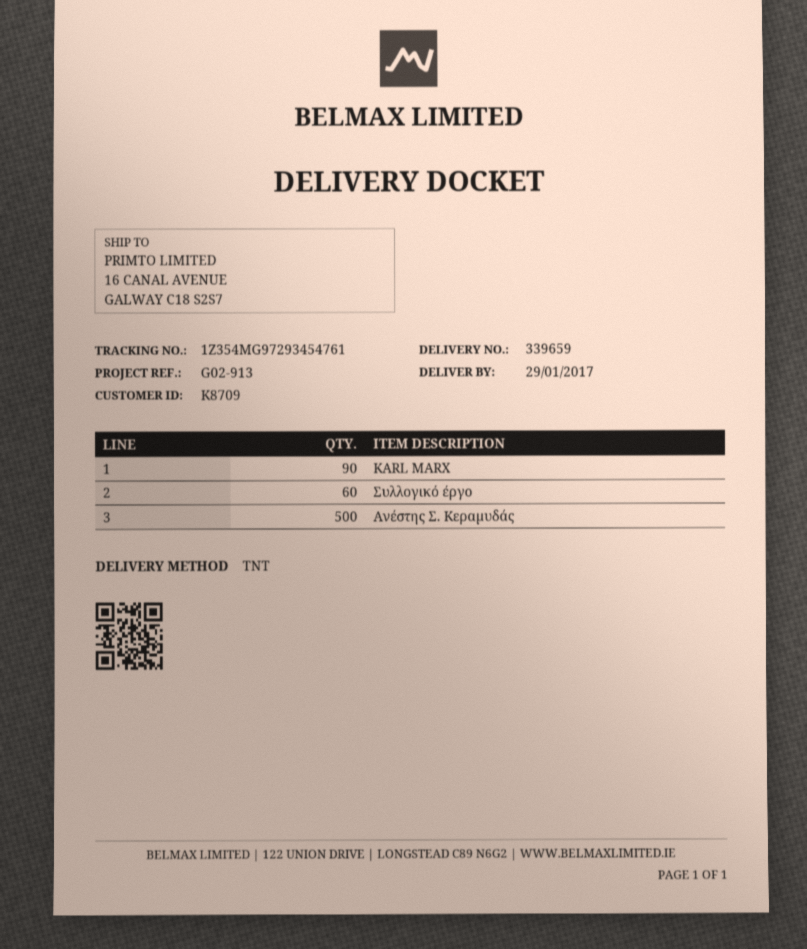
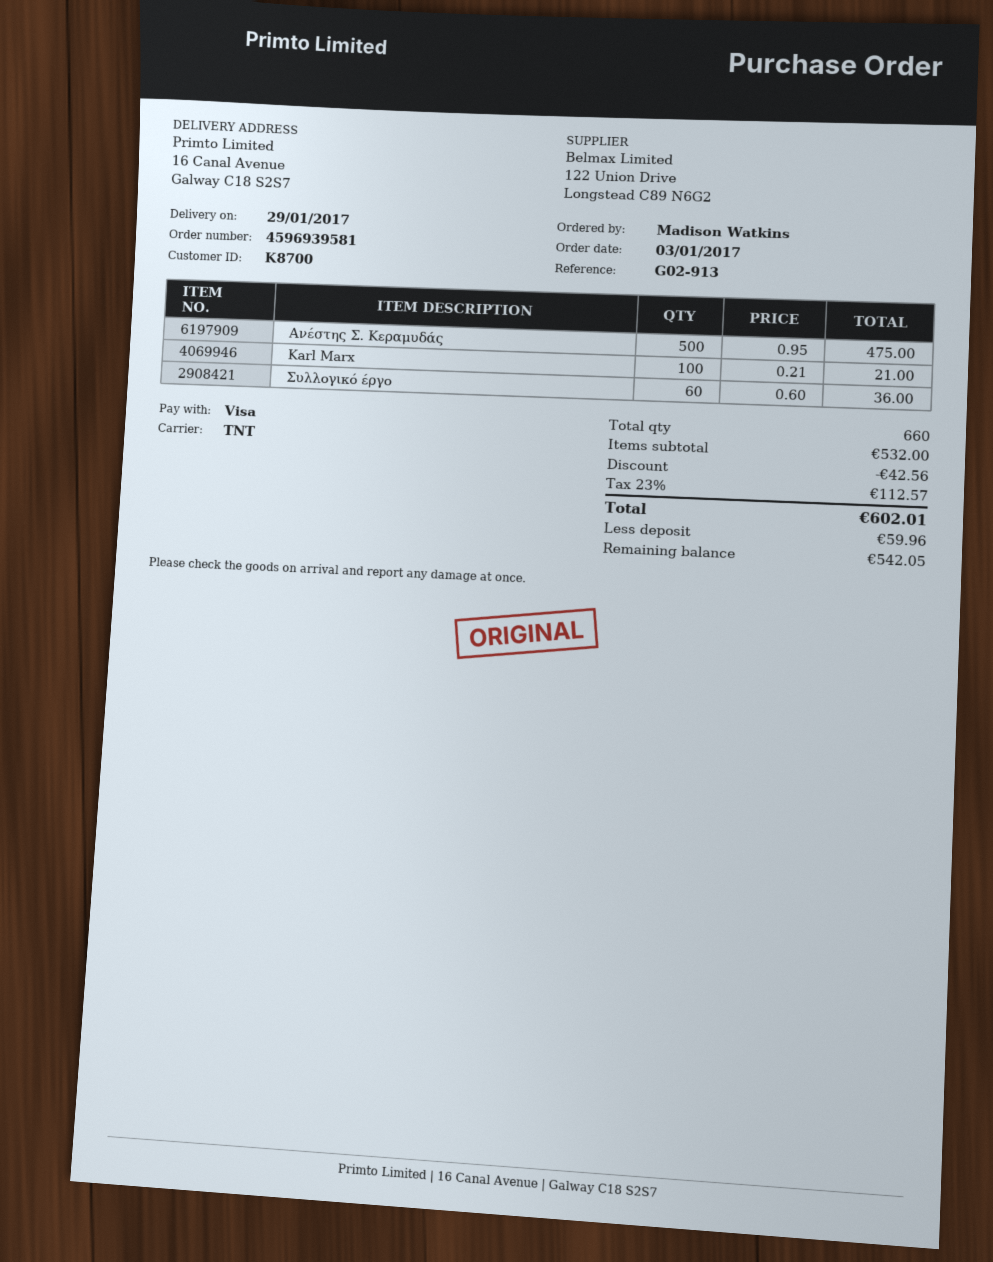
customer number: K8709 -> K8700
KARL MARX: 90 -> 100

